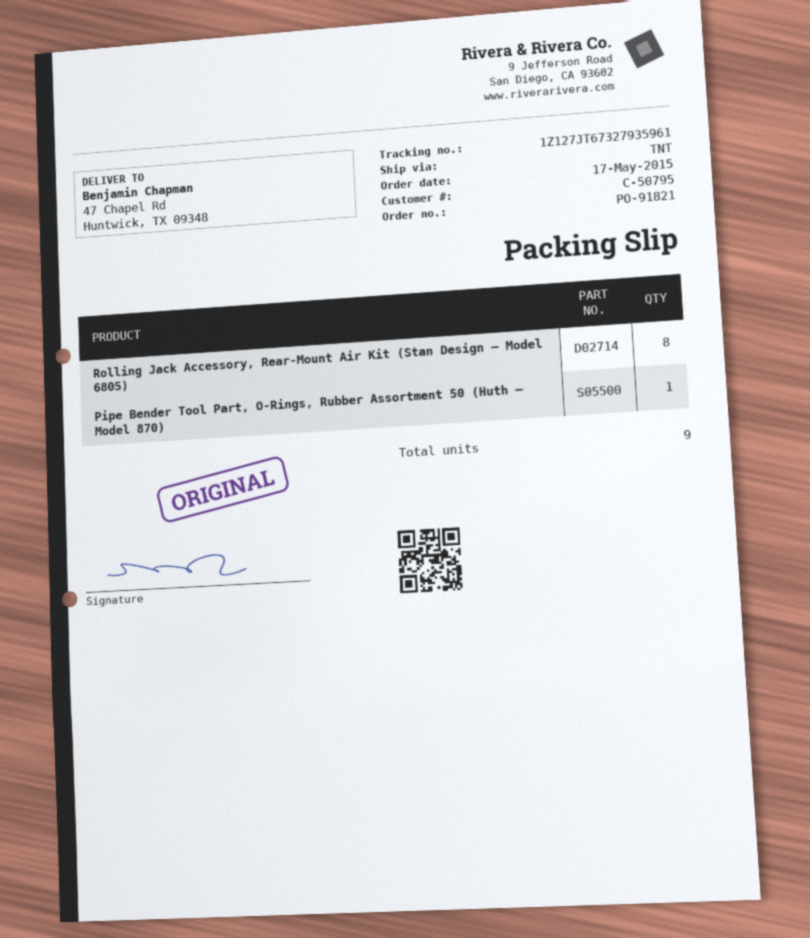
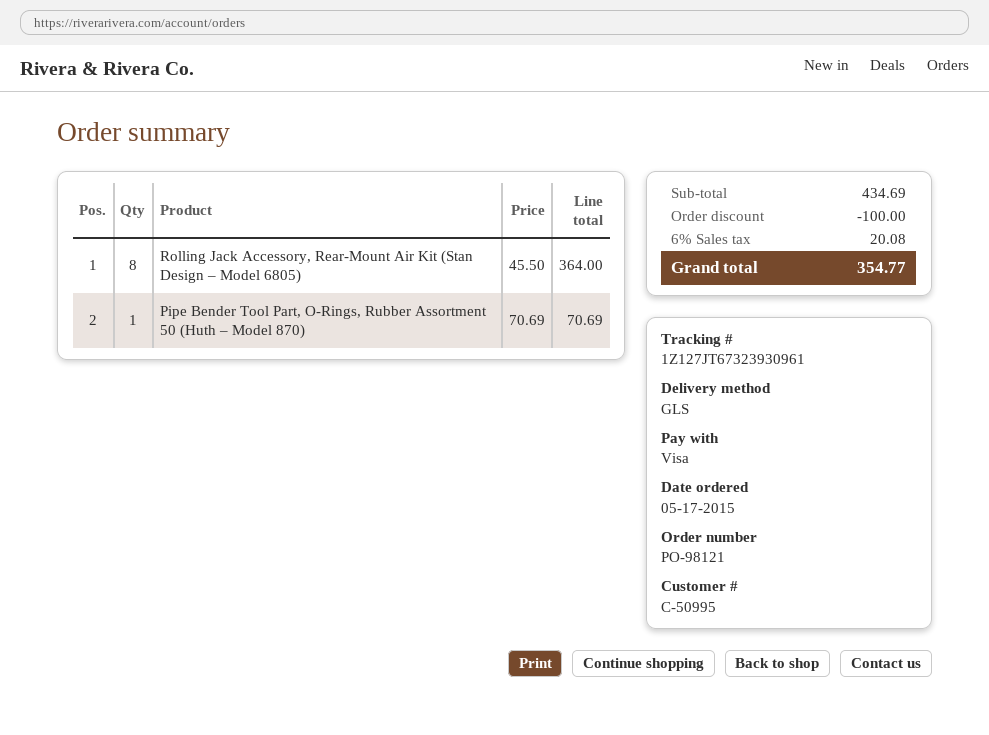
order number: PO-91821 -> PO-98121
customer number: C-50795 -> C-50995
shipping method: TNT -> GLS
tracking number: 1Z127JT67327935961 -> 1Z127JT67323930961

